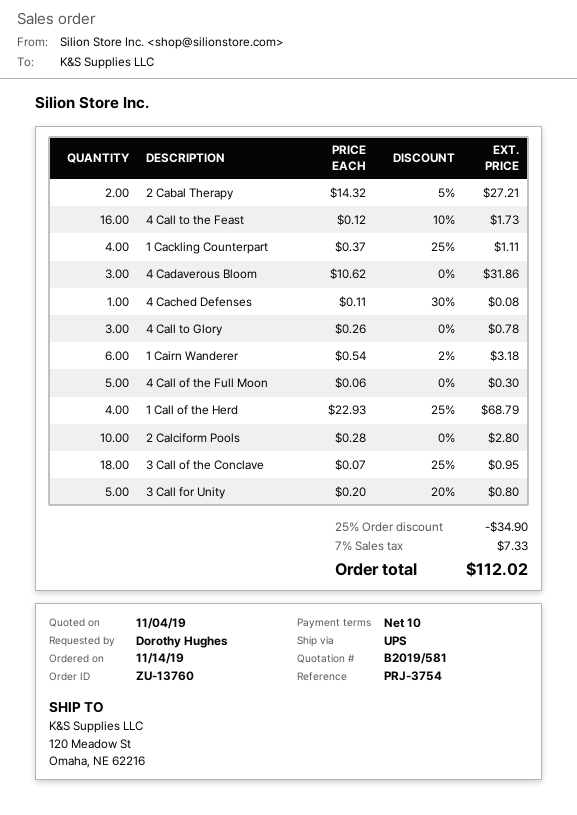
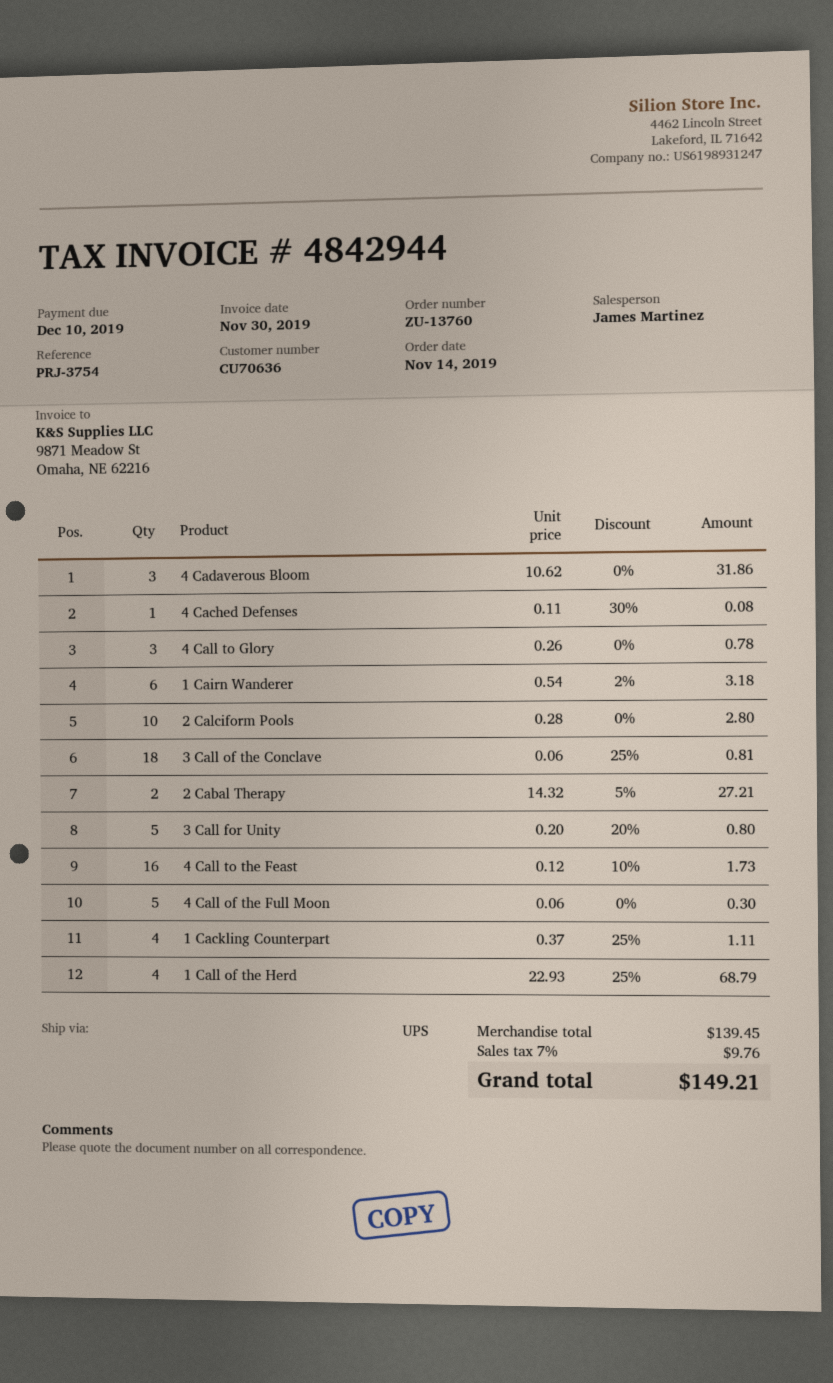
3 Call of the Conclave: 18 x 0.07 - 25% = 0.95 -> 18 x 0.06 - 25% = 0.81
discount: 25% = 34.90 -> none
tax: 7% = 7.33 -> 7% = 9.76
total: 112.02 -> 149.21

